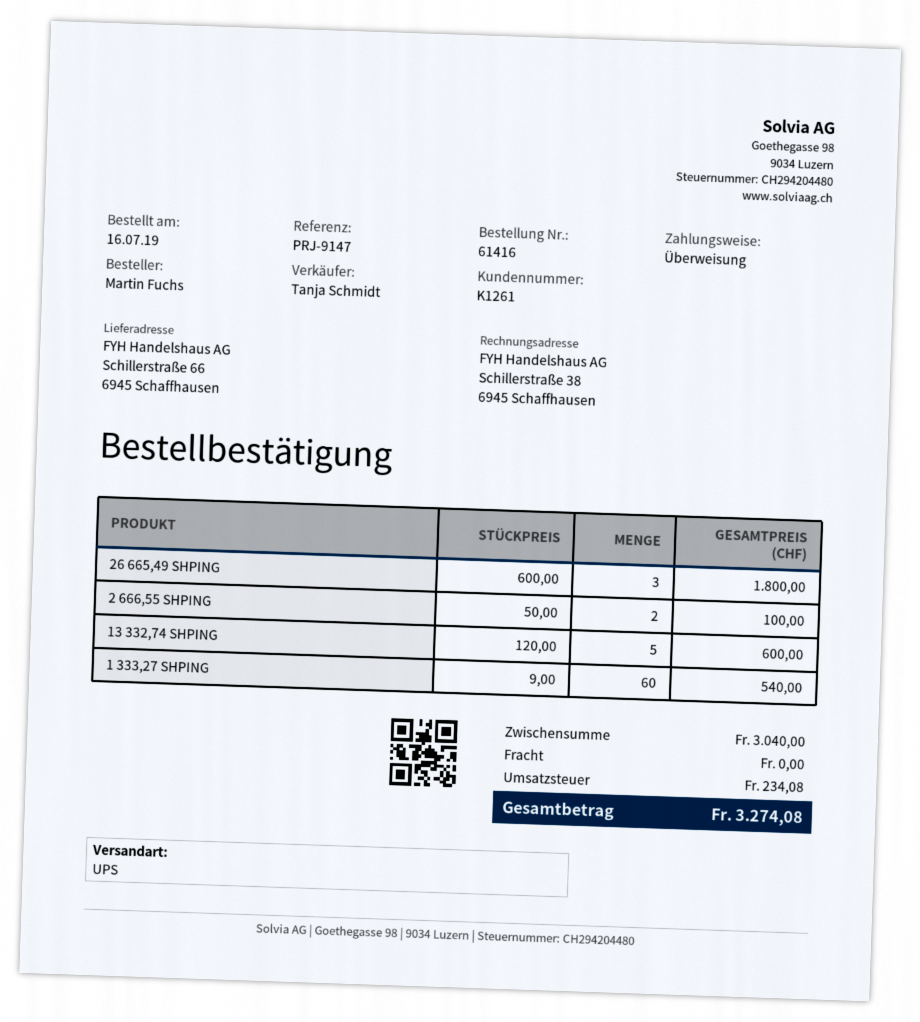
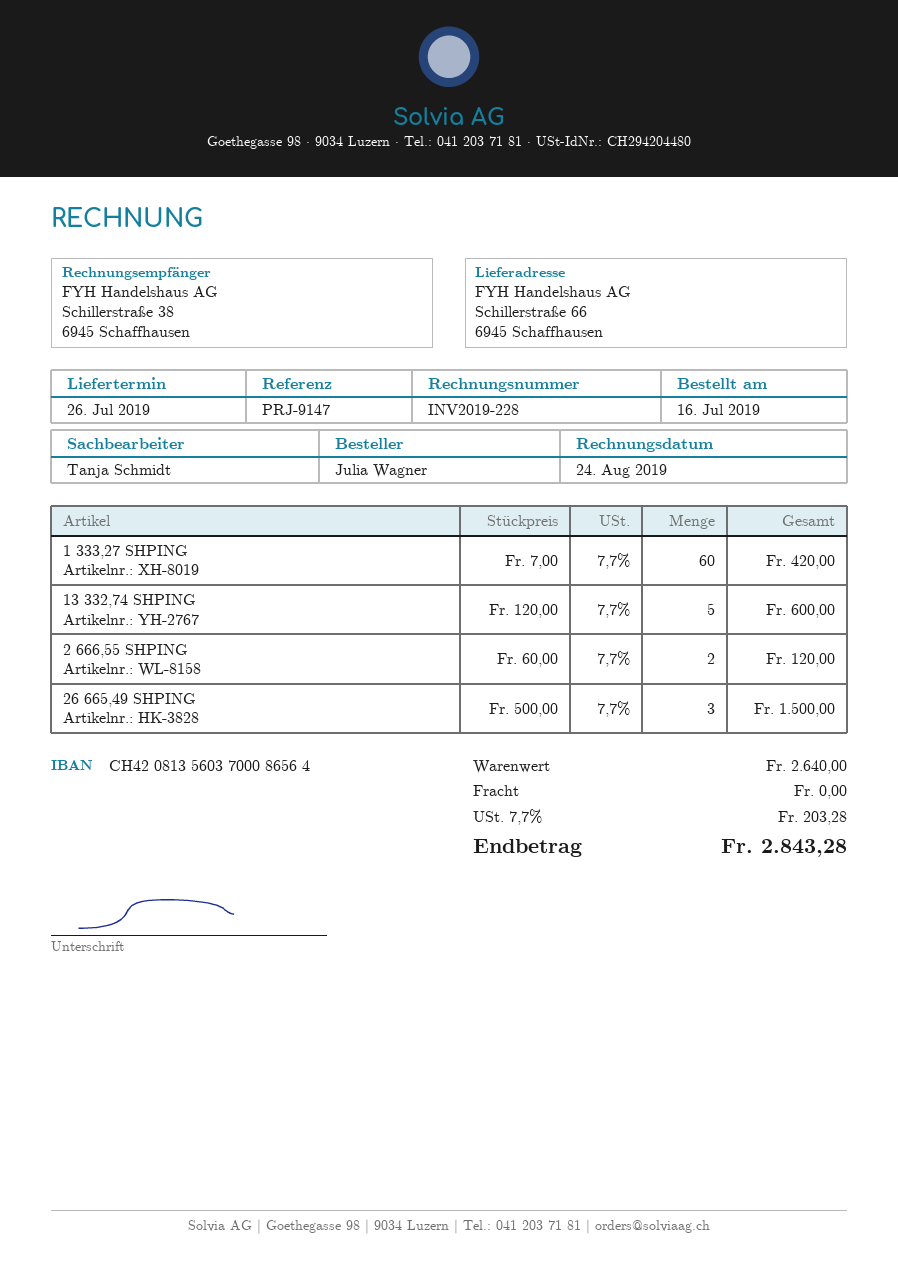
ordered by: Martin Fuchs -> Julia Wagner
26 665,49 SHPING: 3 x 600.00 = 1800.00 -> 3 x 500.00 = 1500.00
2 666,55 SHPING: 2 x 50.00 = 100.00 -> 2 x 60.00 = 120.00
1 333,27 SHPING: 60 x 9.00 = 540.00 -> 60 x 7.00 = 420.00
subtotal: 3040.00 -> 2640.00
tax: 234.08 -> 203.28
total: 3274.08 -> 2843.28

